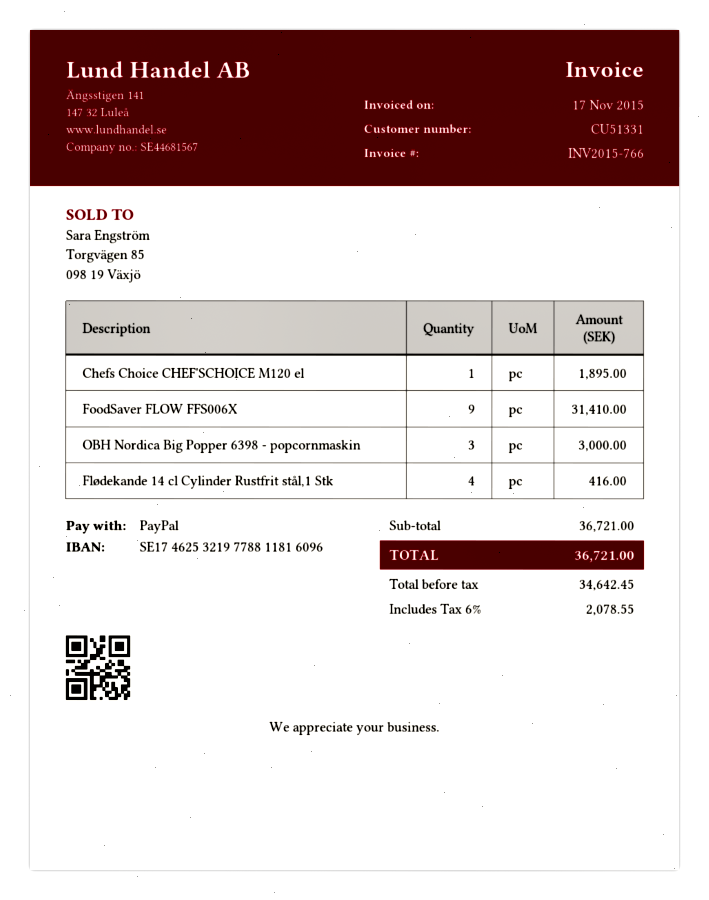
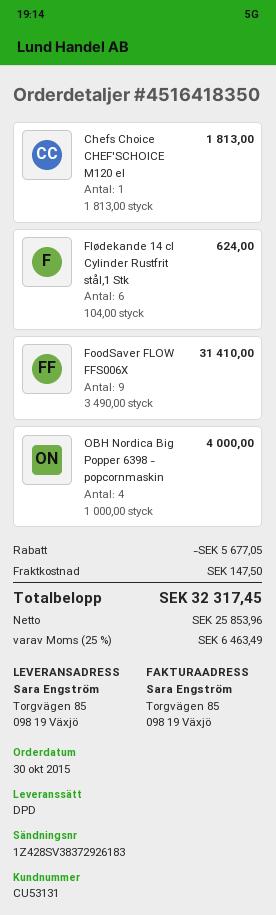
customer number: CU51331 -> CU53131
Chefs Choice CHEF'SCHOICE M120 el: 1 for 1895.00 -> 1 for 1813.00
OBH Nordica Big Popper 6398 - popcornmaskin: 3 for 3000.00 -> 4 for 4000.00
Flødekande 14 cl Cylinder Rustfrit stål,1 Stk: 4 for 416.00 -> 6 for 624.00
discount: none -> 5677.05
shipping: none -> 147.50
net: 34642.45 -> 25853.96
tax: 6% = 2078.55 -> 25% = 6463.49
total: 36721.00 -> 32317.45

